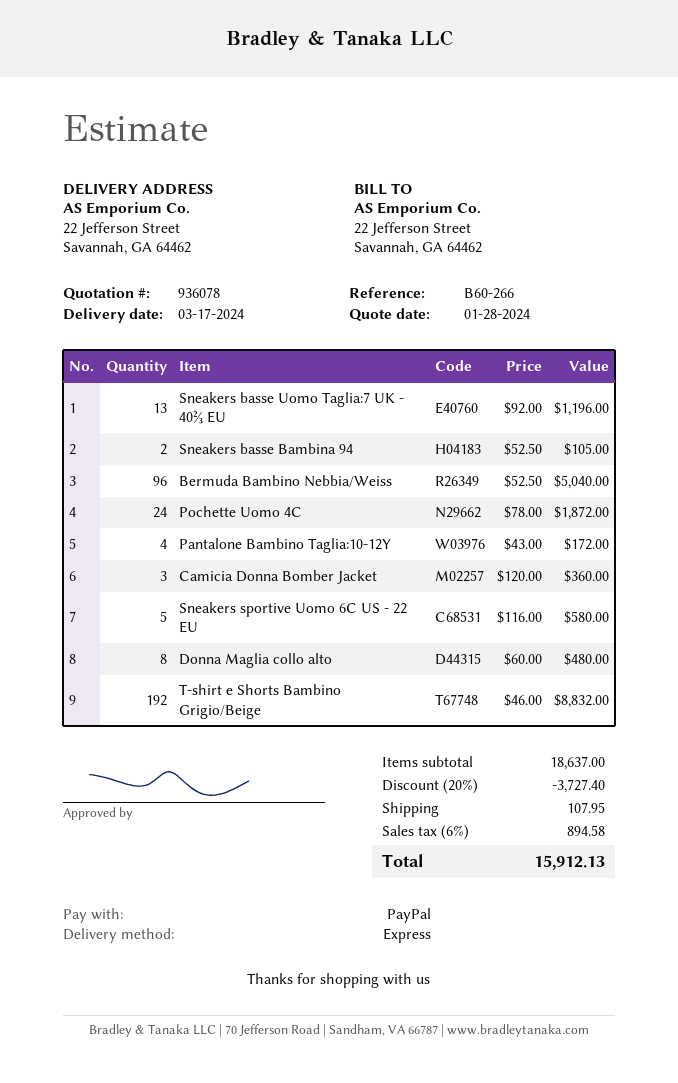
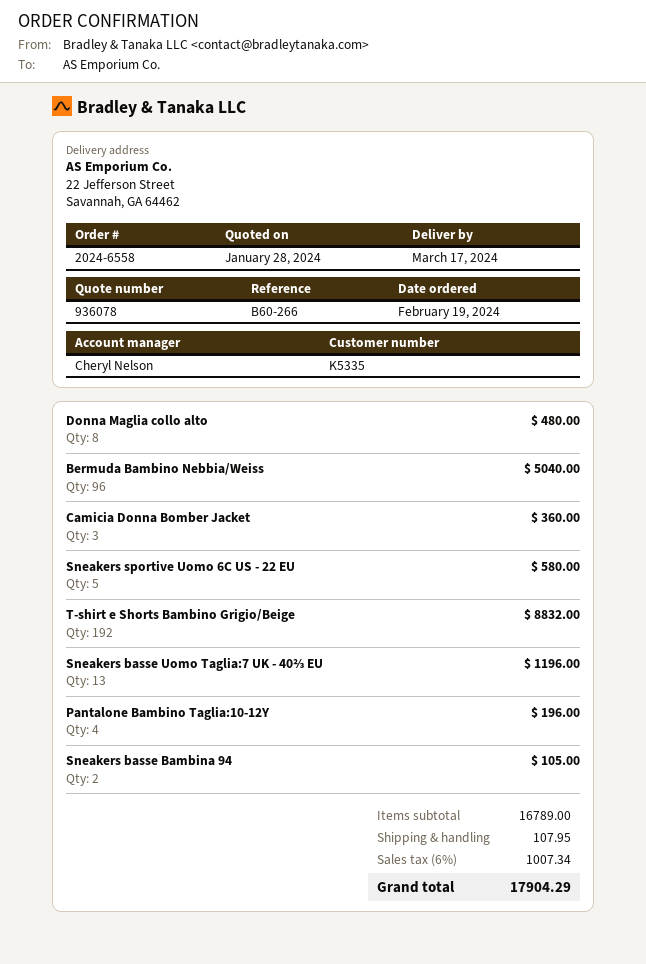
Pochette Uomo 4C: 24 for 1872.00 -> none
Pantalone Bambino Taglia:10-12Y: 4 for 172.00 -> 4 for 196.00
subtotal: 18637.00 -> 16789.00
discount: 20% = 3727.40 -> none
tax: 6% = 894.58 -> 6% = 1007.34
total: 15912.13 -> 17904.29

